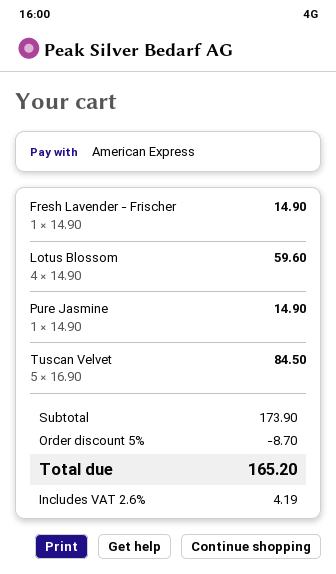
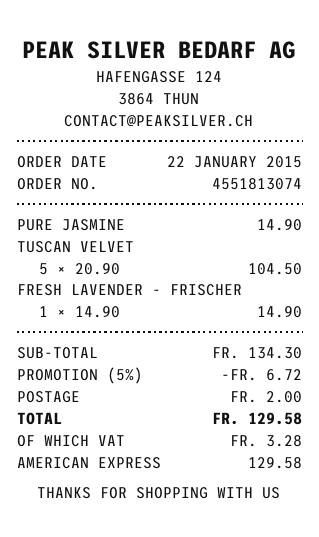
Lotus Blossom: 4 x 14.90 = 59.60 -> none
Tuscan Velvet: 5 x 16.90 = 84.50 -> 5 x 20.90 = 104.50
subtotal: 173.90 -> 134.30
discount: 5% = 8.70 -> 5% = 6.72
shipping: none -> 2.00
tax: 4.19 -> 3.28
total: 165.20 -> 129.58

